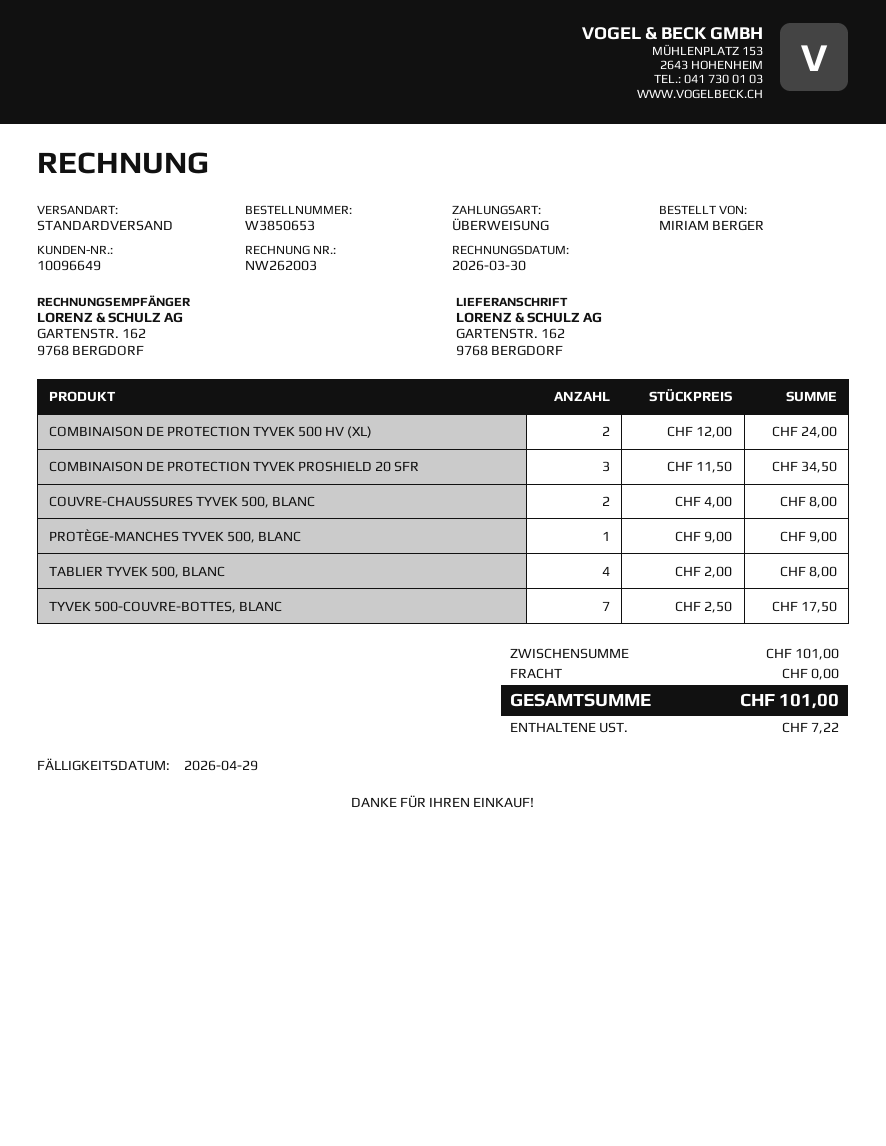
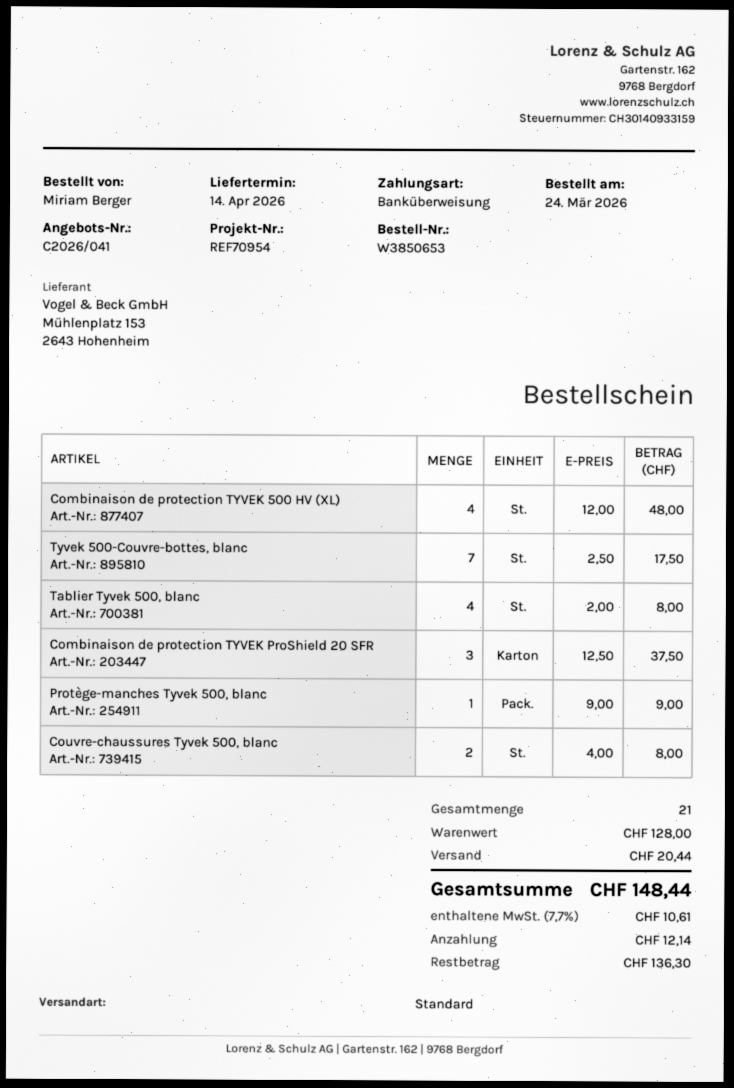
COMBINAISON DE PROTECTION TYVEK 500 HV (XL): 2 x 12.00 = 24.00 -> 4 x 12.00 = 48.00
COMBINAISON DE PROTECTION TYVEK PROSHIELD 20 SFR: 3 x 11.50 = 34.50 -> 3 x 12.50 = 37.50
subtotal: 101.00 -> 128.00
shipping: 0.00 -> 20.44
tax: 7.22 -> 10.61
total: 101.00 -> 148.44

